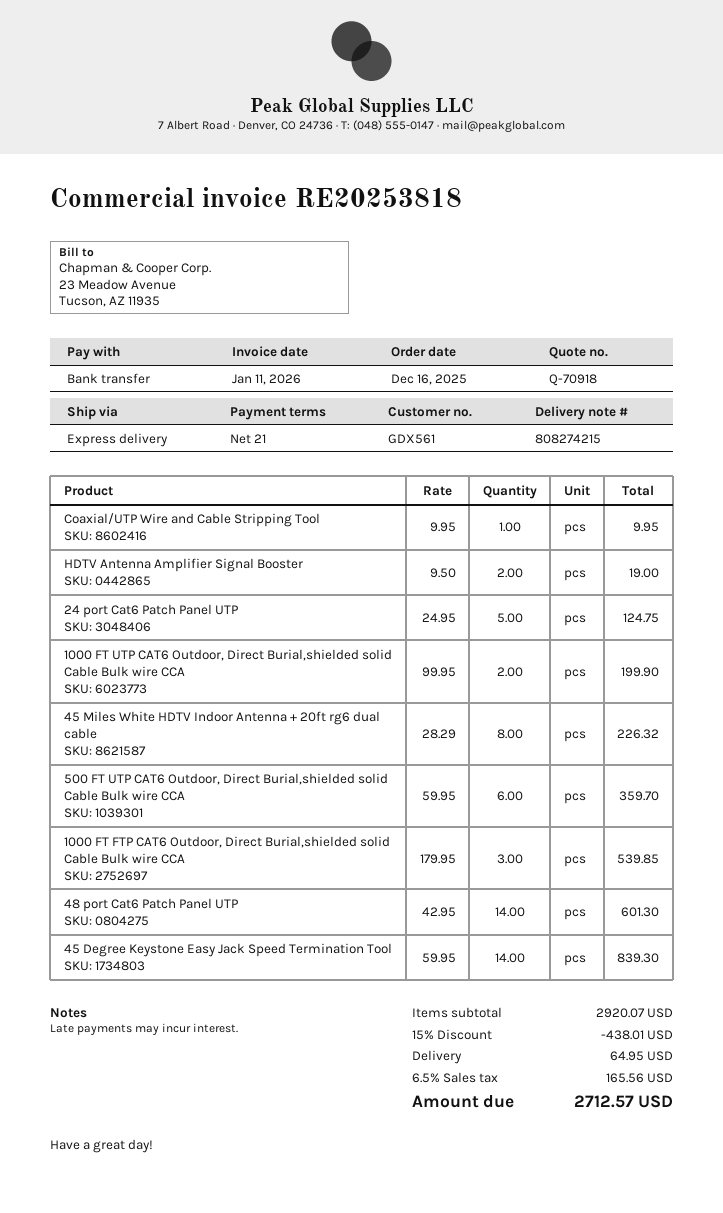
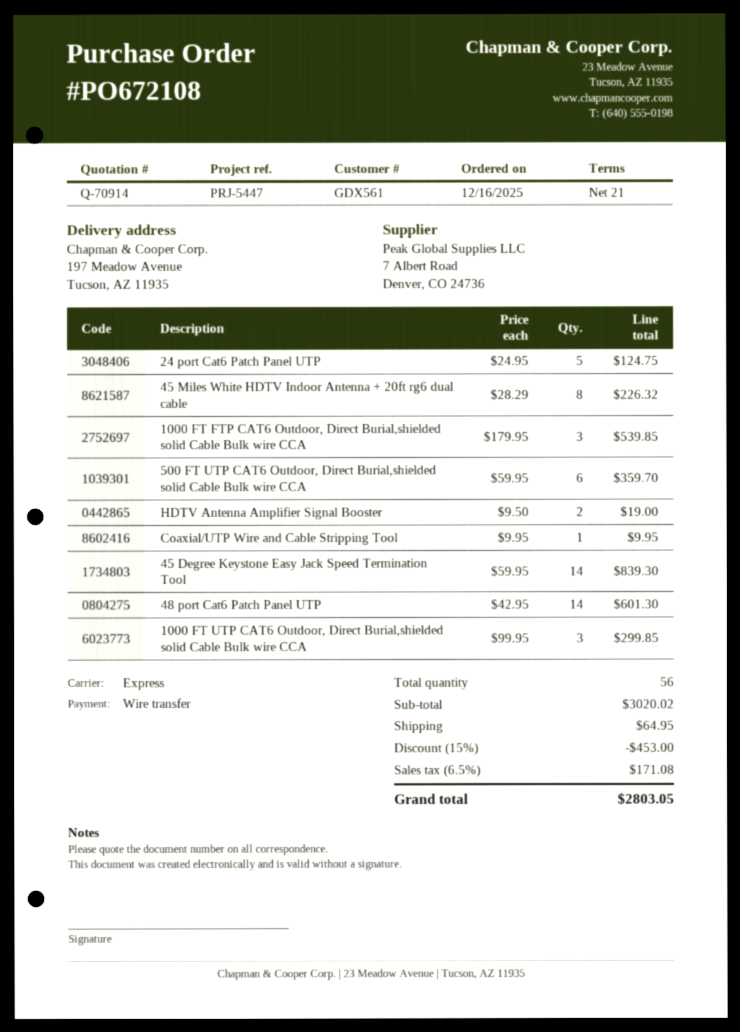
quote number: Q-70918 -> Q-70914
1000 FT UTP CAT6 Outdoor, Direct Burial,shielded solid Cable Bulk wire CCA: 2 x 99.95 = 199.90 -> 3 x 99.95 = 299.85
subtotal: 2920.07 -> 3020.02
discount: 15% = 438.01 -> 15% = 453.00
tax: 6.5% = 165.56 -> 6.5% = 171.08
total: 2712.57 -> 2803.05

